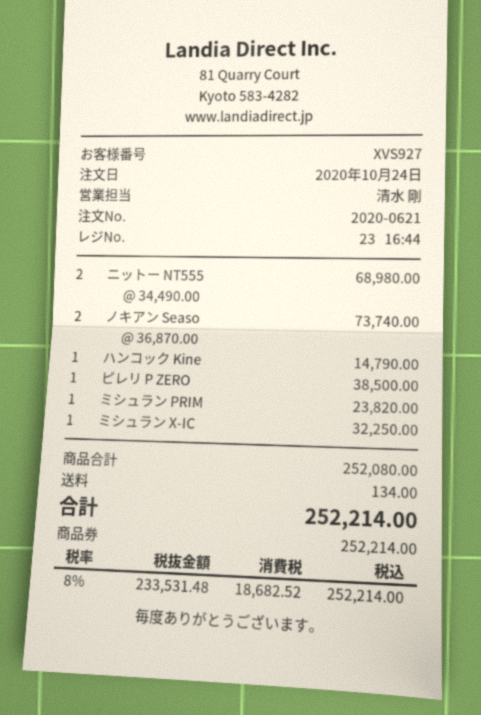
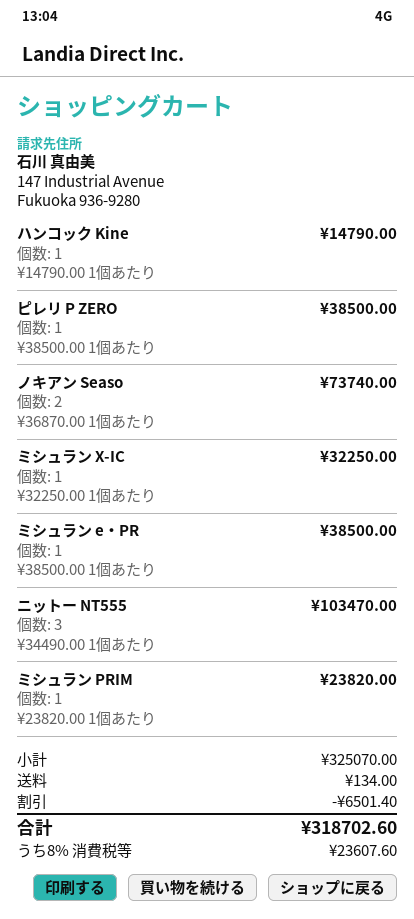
ニットー NT555: 2 x 34490.00 = 68980.00 -> 3 x 34490.00 = 103470.00
ミシュラン e・PR: none -> 1 x 38500.00 = 38500.00
subtotal: 252080.00 -> 325070.00
discount: none -> 6501.40
tax: 8% = 18682.52 -> 8% = 23607.60
total: 252214.00 -> 318702.60

